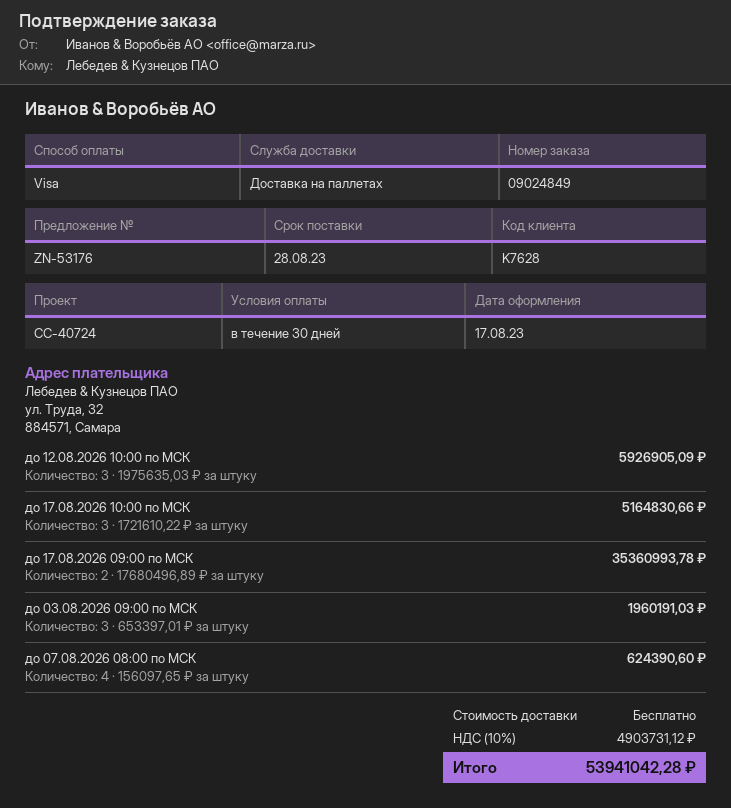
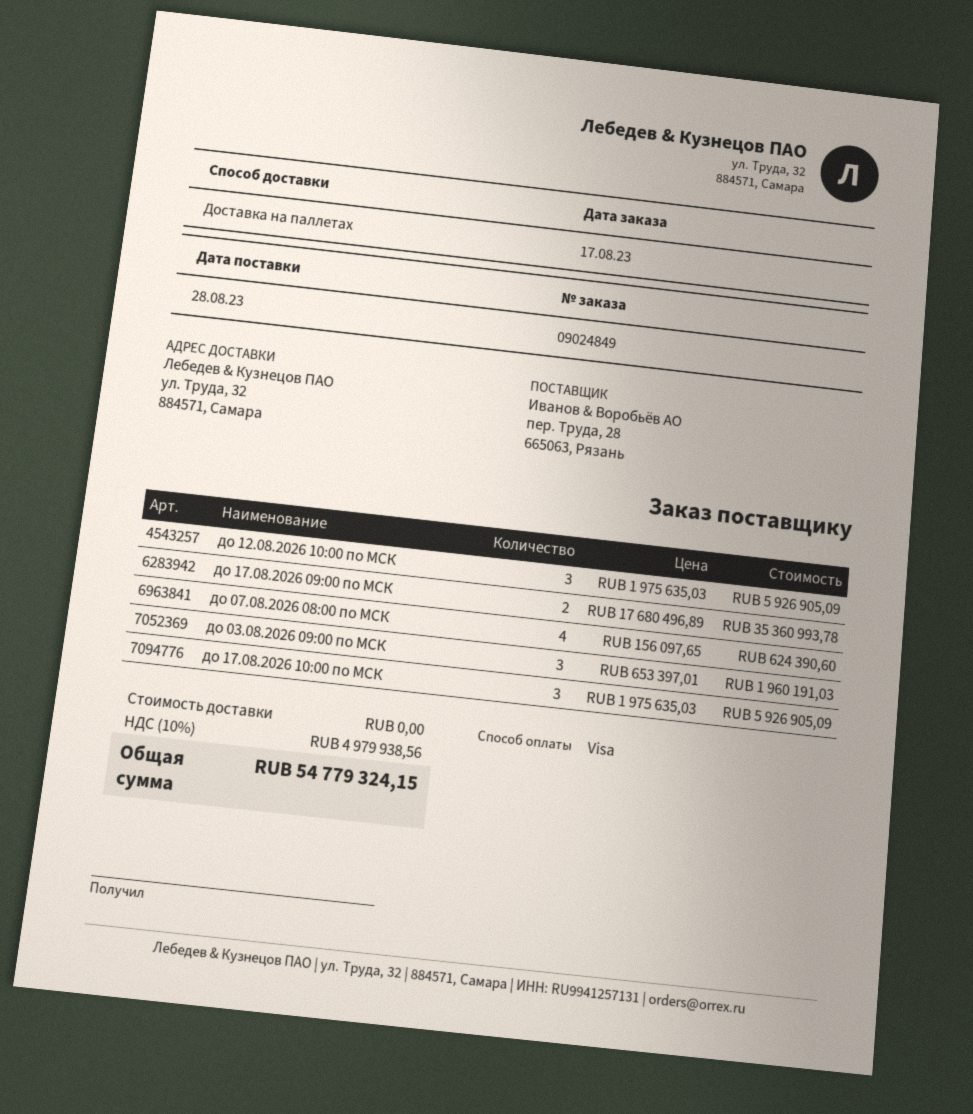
до 17.08.2026 10:00 по МСК: 3 x 1721610.22 = 5164830.66 -> 3 x 1975635.03 = 5926905.09
tax: 10% = 4903731.12 -> 10% = 4979938.56
total: 53941042.28 -> 54779324.15

